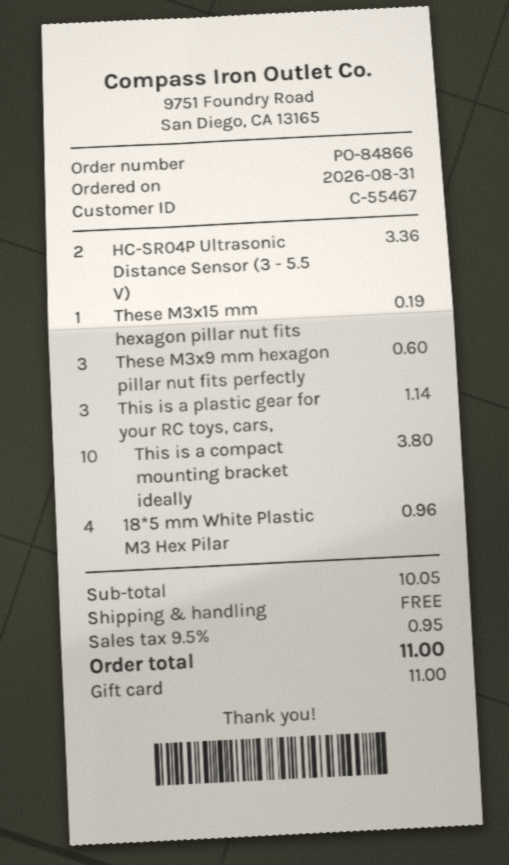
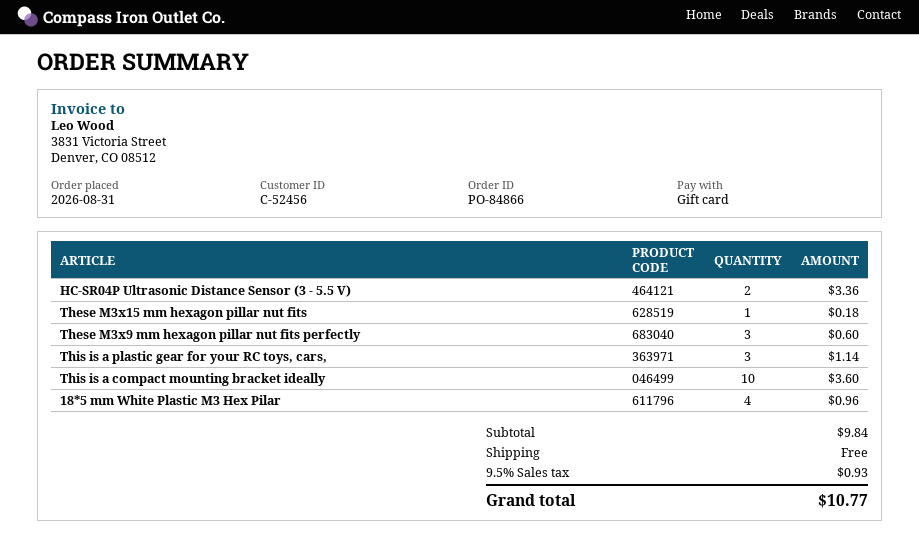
customer number: C-55467 -> C-52456
These M3x15 mm hexagon pillar nut fits: 1 for 0.19 -> 1 for 0.18
This is a compact mounting bracket ideally: 10 for 3.80 -> 10 for 3.60
subtotal: 10.05 -> 9.84
tax: 9.5% = 0.95 -> 9.5% = 0.93
total: 11.00 -> 10.77

